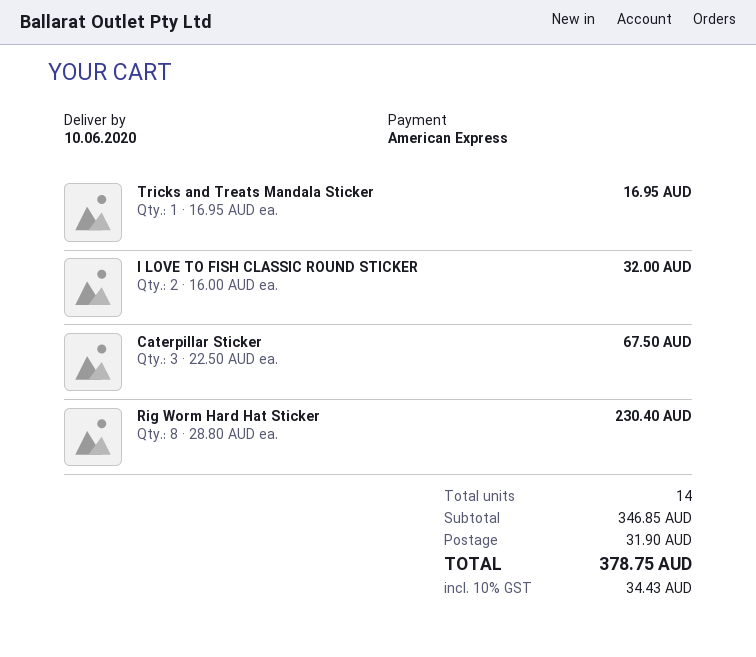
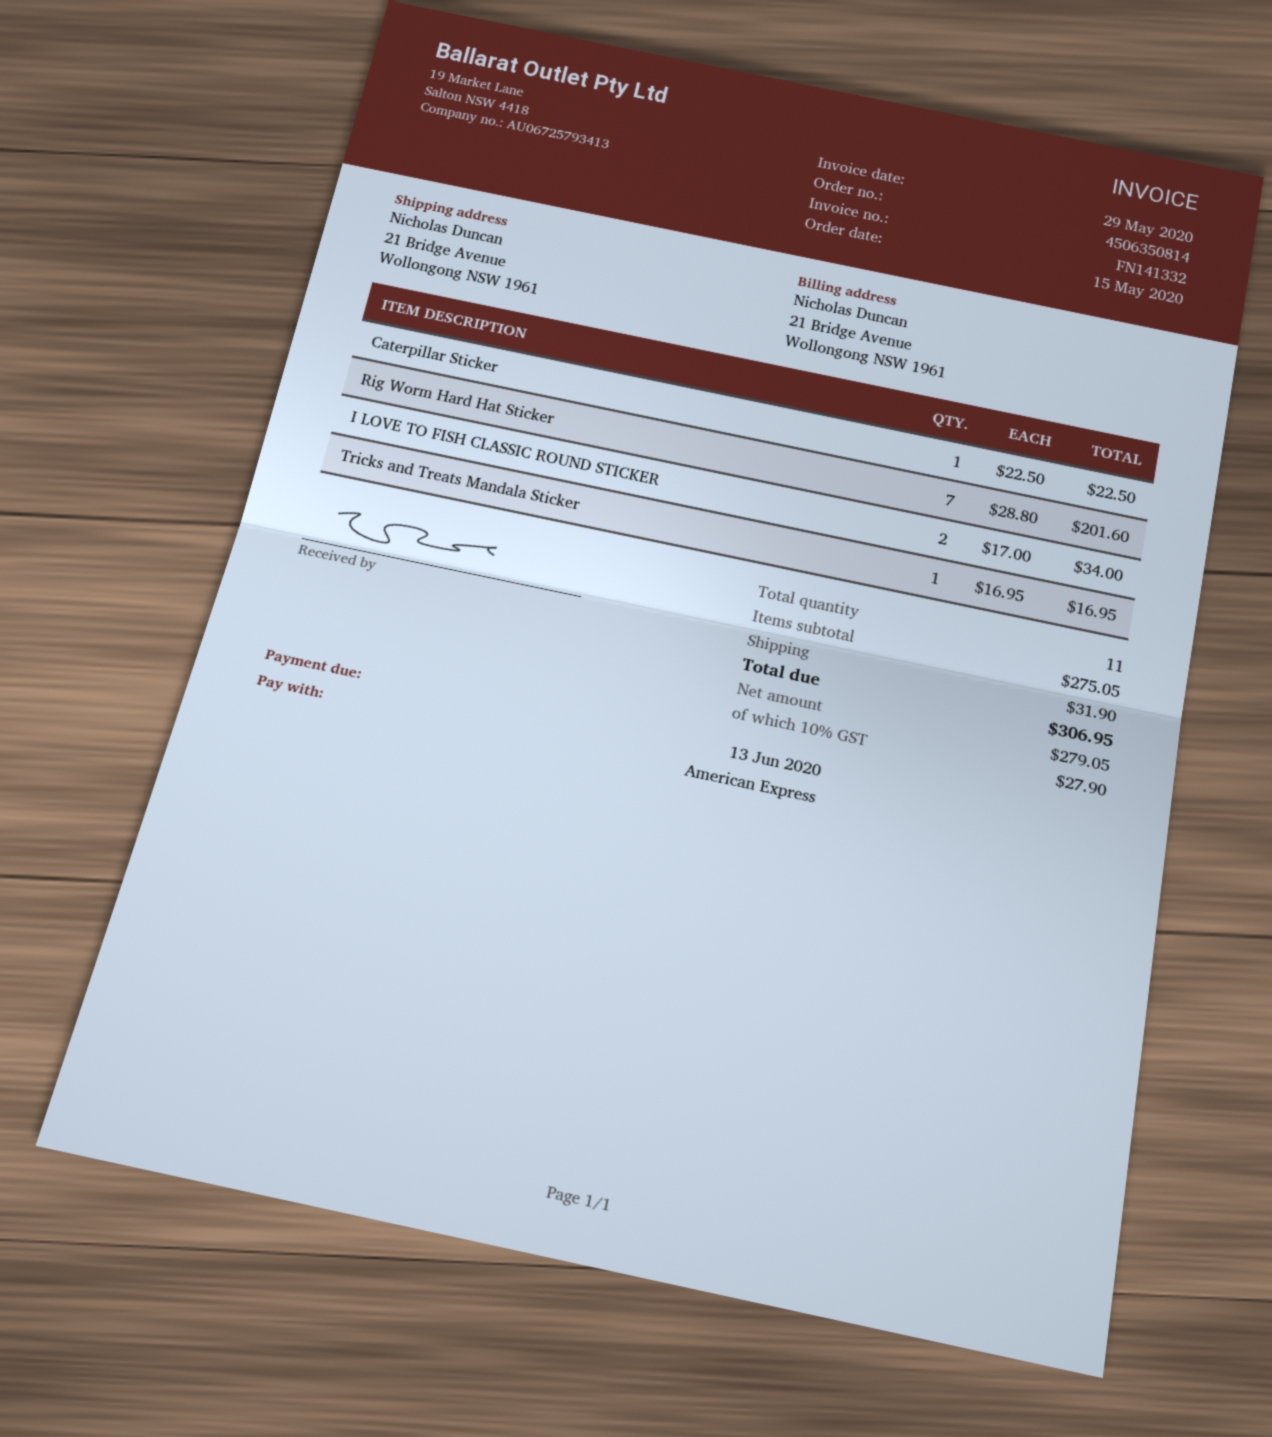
I LOVE TO FISH CLASSIC ROUND STICKER: 2 x 16.00 = 32.00 -> 2 x 17.00 = 34.00
Caterpillar Sticker: 3 x 22.50 = 67.50 -> 1 x 22.50 = 22.50
Rig Worm Hard Hat Sticker: 8 x 28.80 = 230.40 -> 7 x 28.80 = 201.60
total quantity: 14 -> 11
subtotal: 346.85 -> 275.05
tax: 10% = 34.43 -> 10% = 27.90
total: 378.75 -> 306.95

